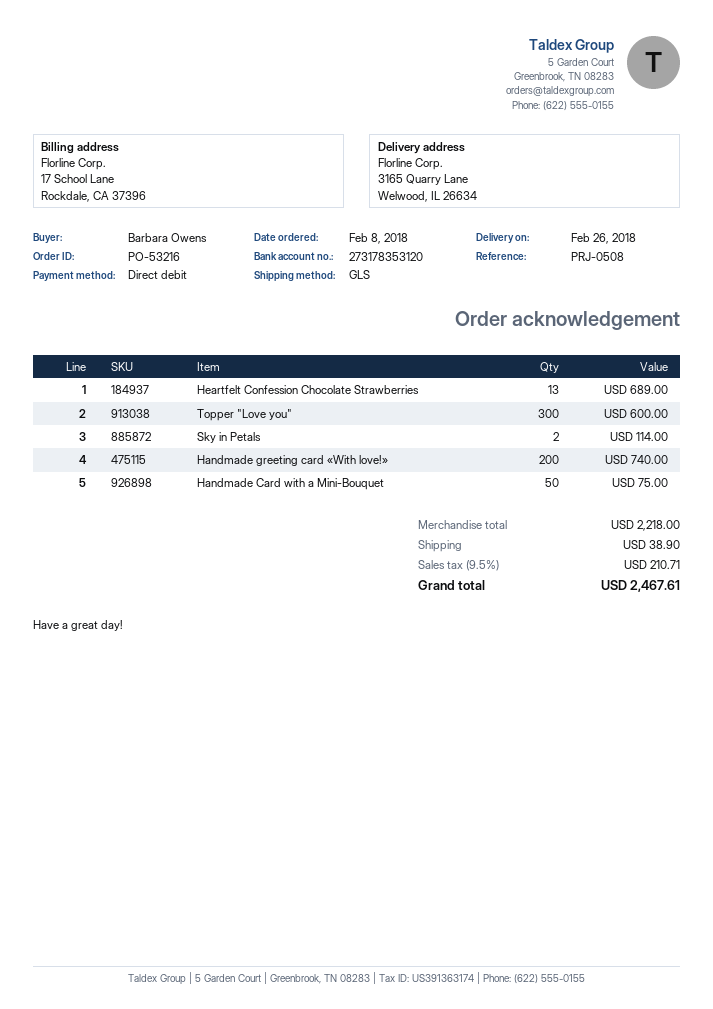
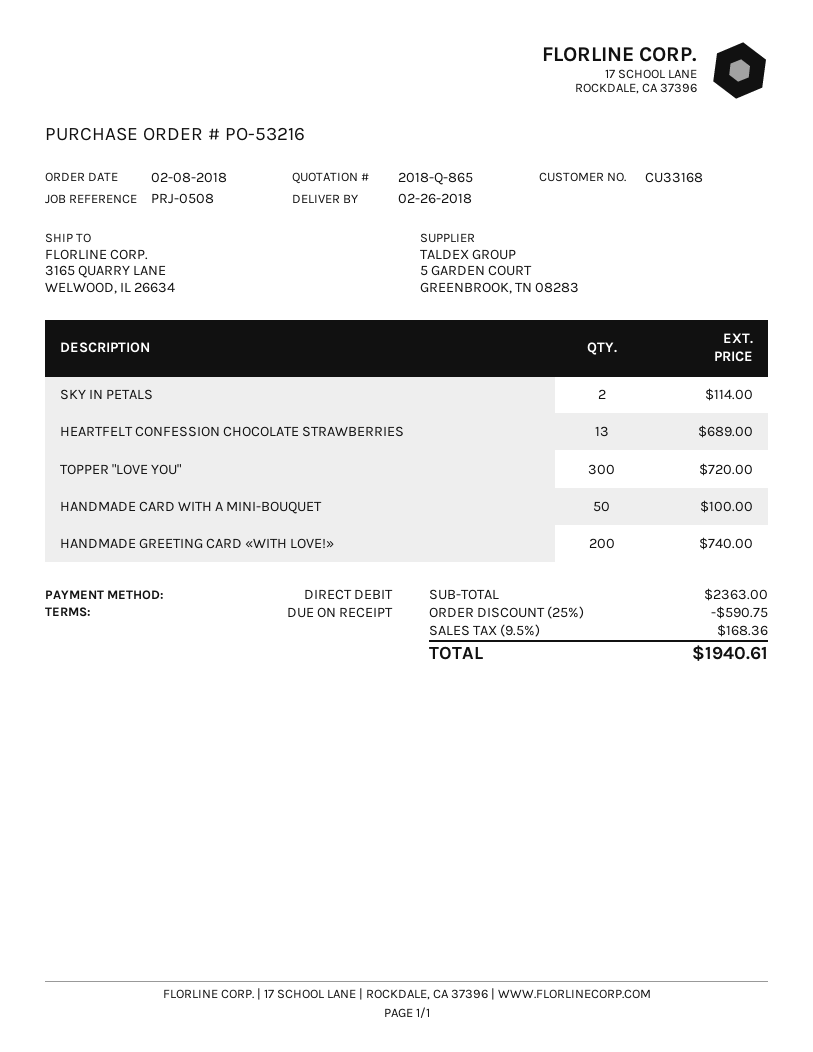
Topper "Love you": 300 for 600.00 -> 300 for 720.00
Handmade Card with a Mini-Bouquet: 50 for 75.00 -> 50 for 100.00
subtotal: 2218.00 -> 2363.00
discount: none -> 25% = 590.75
shipping: 38.90 -> none
tax: 9.5% = 210.71 -> 9.5% = 168.36
total: 2467.61 -> 1940.61

